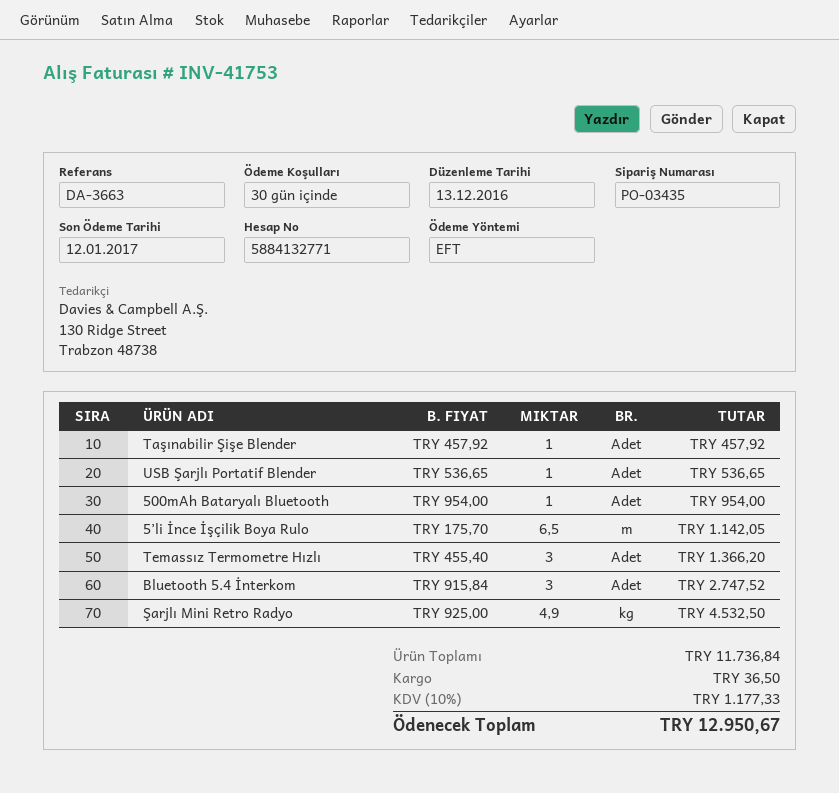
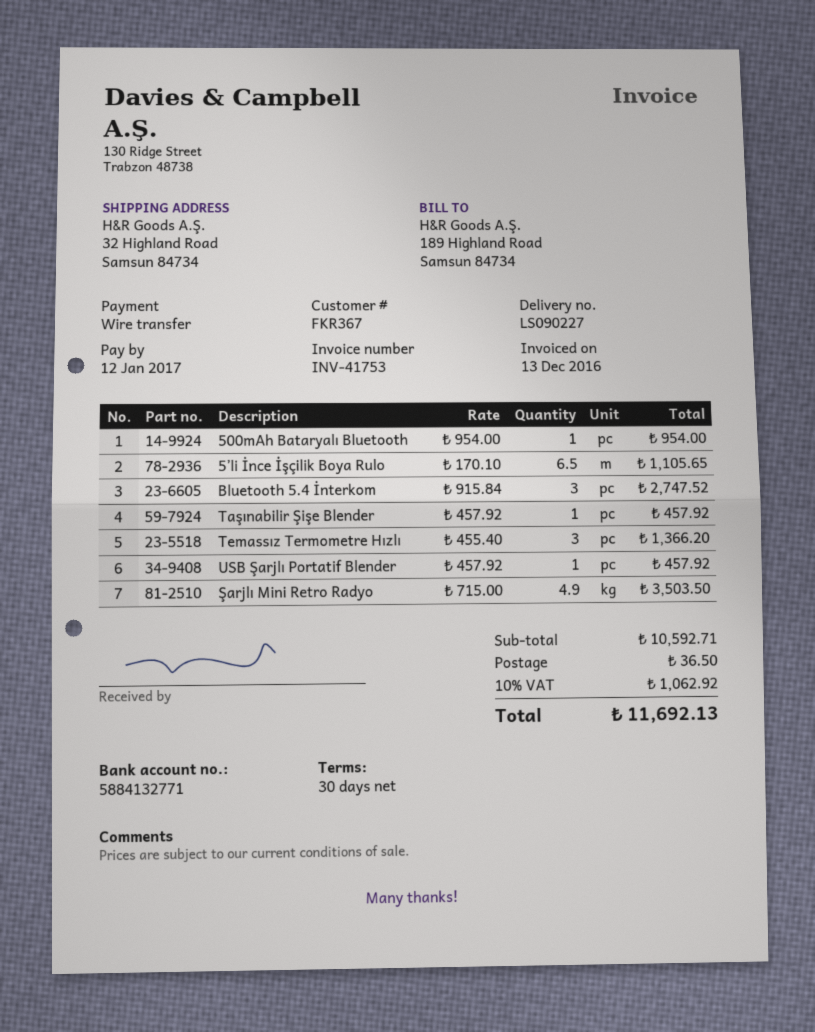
USB Şarjlı Portatif Blender: 1 x 536.65 = 536.65 -> 1 x 457.92 = 457.92
5’li İnce İşçilik Boya Rulo: 6.5 x 175.70 = 1142.05 -> 6.5 x 170.10 = 1105.65
Şarjlı Mini Retro Radyo: 4.9 x 925.00 = 4532.50 -> 4.9 x 715.00 = 3503.50
subtotal: 11736.84 -> 10592.71
tax: 10% = 1177.33 -> 10% = 1062.92
total: 12950.67 -> 11692.13

